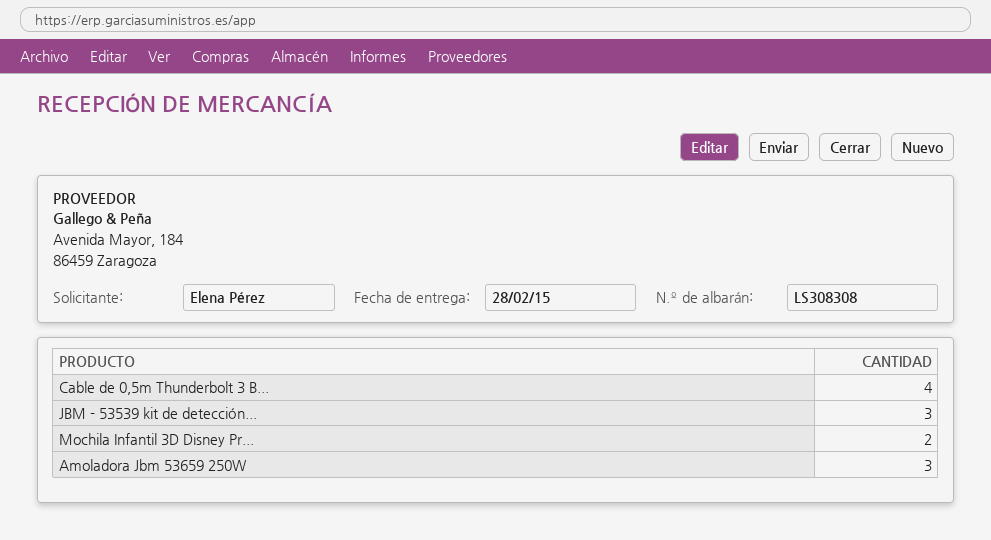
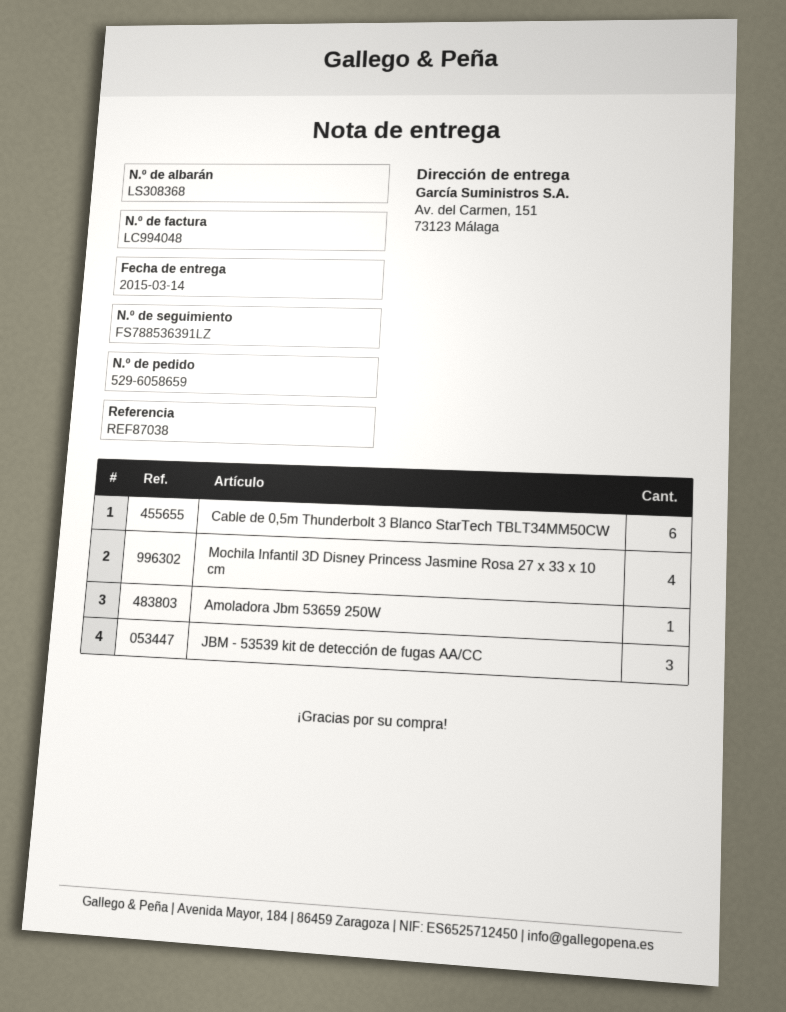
delivery note number: LS308308 -> LS308368
delivery date: 2015-02-28 -> 2015-03-14
Cable de 0,5m Thunderbolt 3 B...: 4 -> 6
Mochila Infantil 3D Disney Pr...: 2 -> 4
Amoladora Jbm 53659 250W: 3 -> 1

